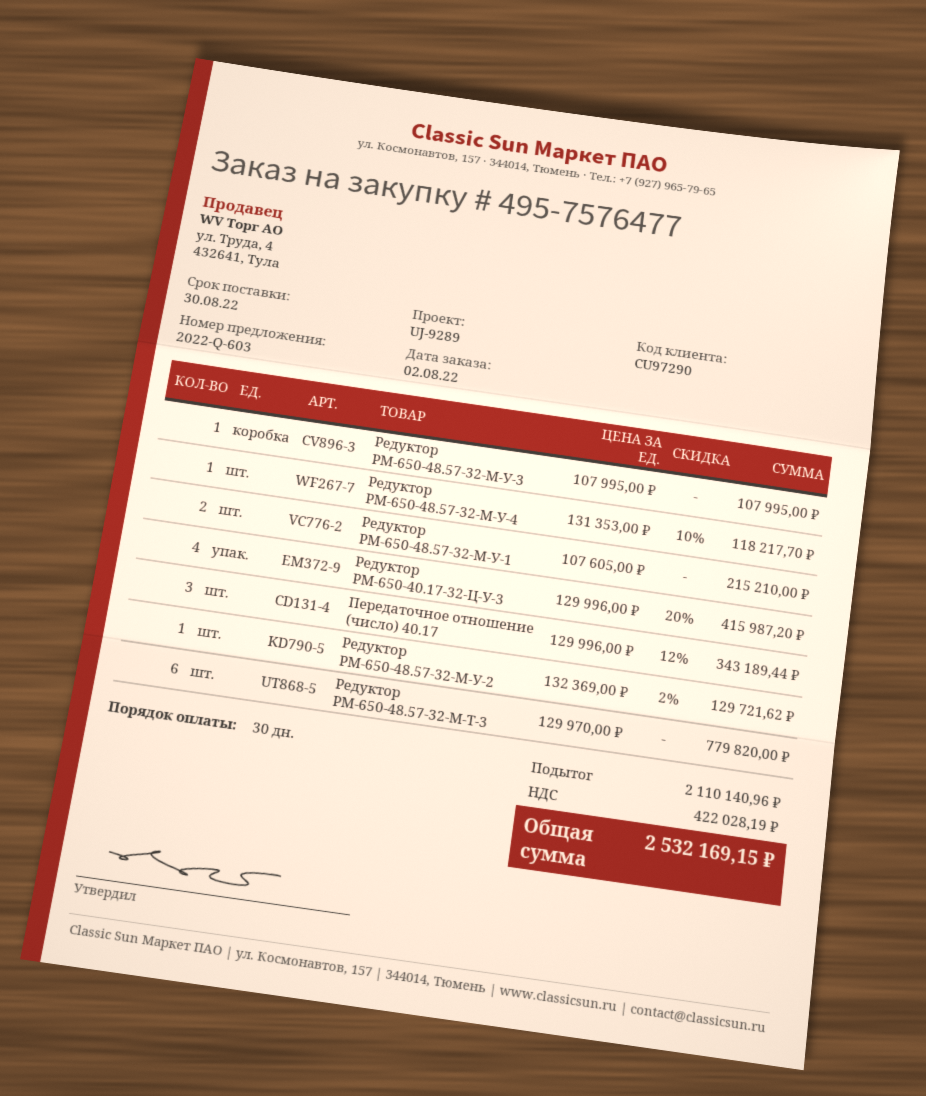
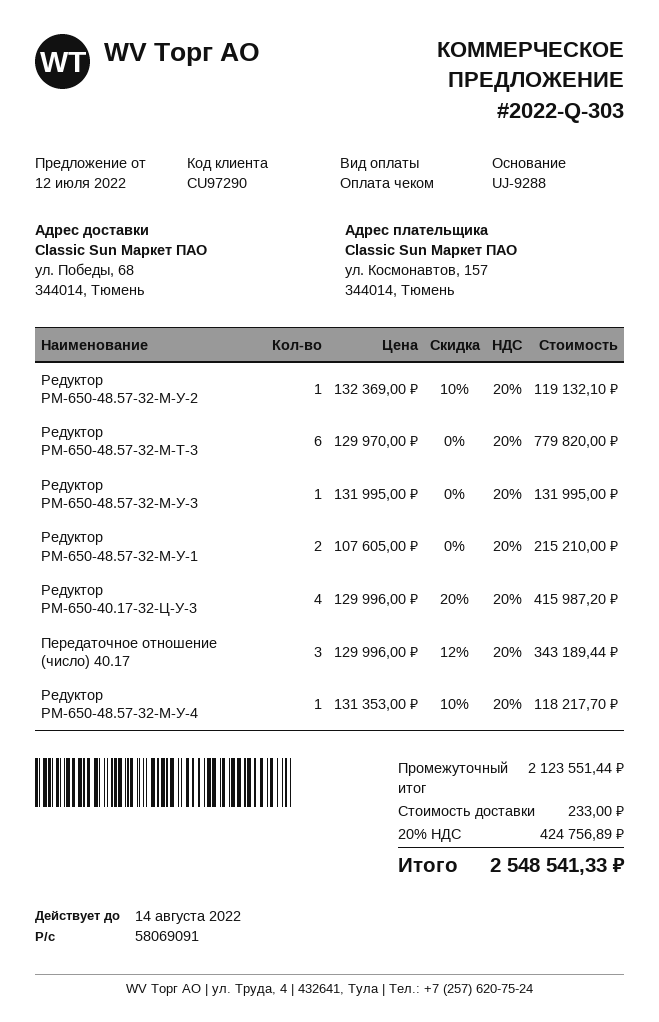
quote number: 2022-Q-603 -> 2022-Q-303
reference: UJ-9289 -> UJ-9288
Редуктор РМ-650-48.57-32-М-У-3: 1 x 107995.00 = 107995.00 -> 1 x 131995.00 = 131995.00
Редуктор РМ-650-48.57-32-М-У-2: 1 x 132369.00 - 2% = 129721.62 -> 1 x 132369.00 - 10% = 119132.10
subtotal: 2110140.96 -> 2123551.44
shipping: none -> 233.00
tax: 422028.19 -> 424756.89
total: 2532169.15 -> 2548541.33

